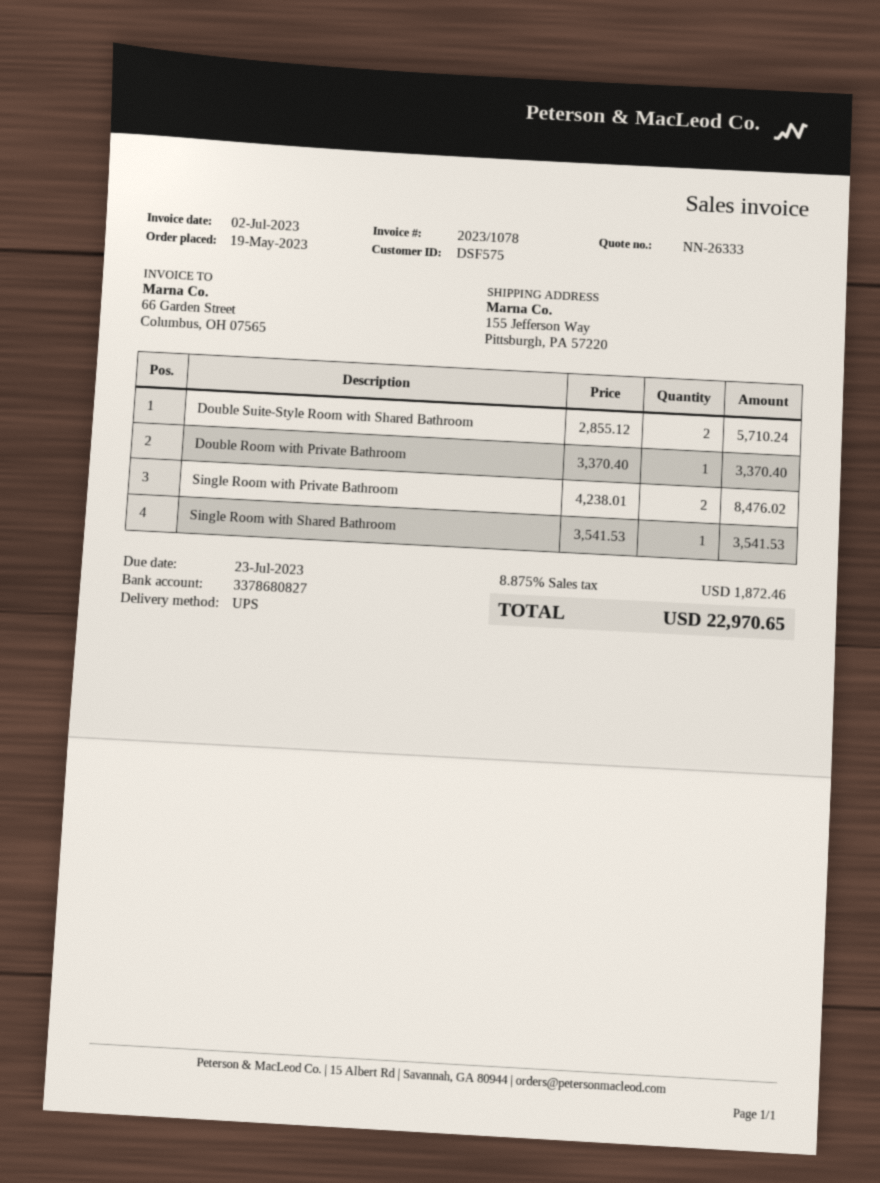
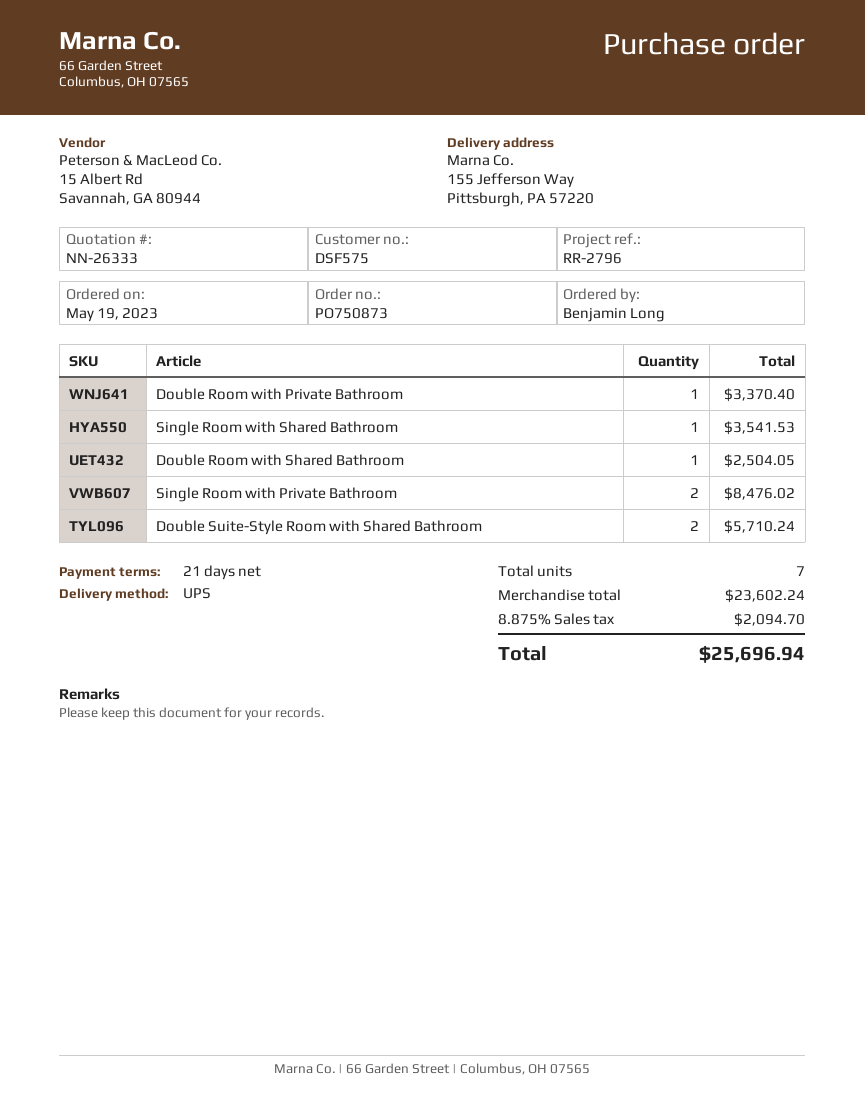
Double Room with Shared Bathroom: none -> 1 for 2504.05
tax: 8.875% = 1872.46 -> 8.875% = 2094.70
total: 22970.65 -> 25696.94

